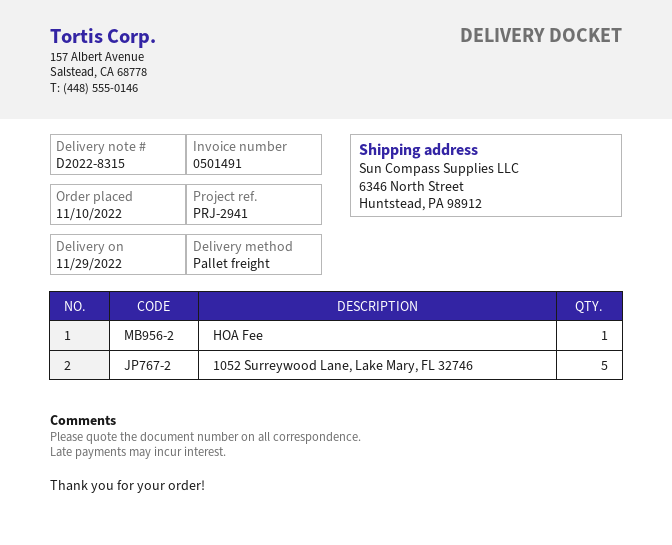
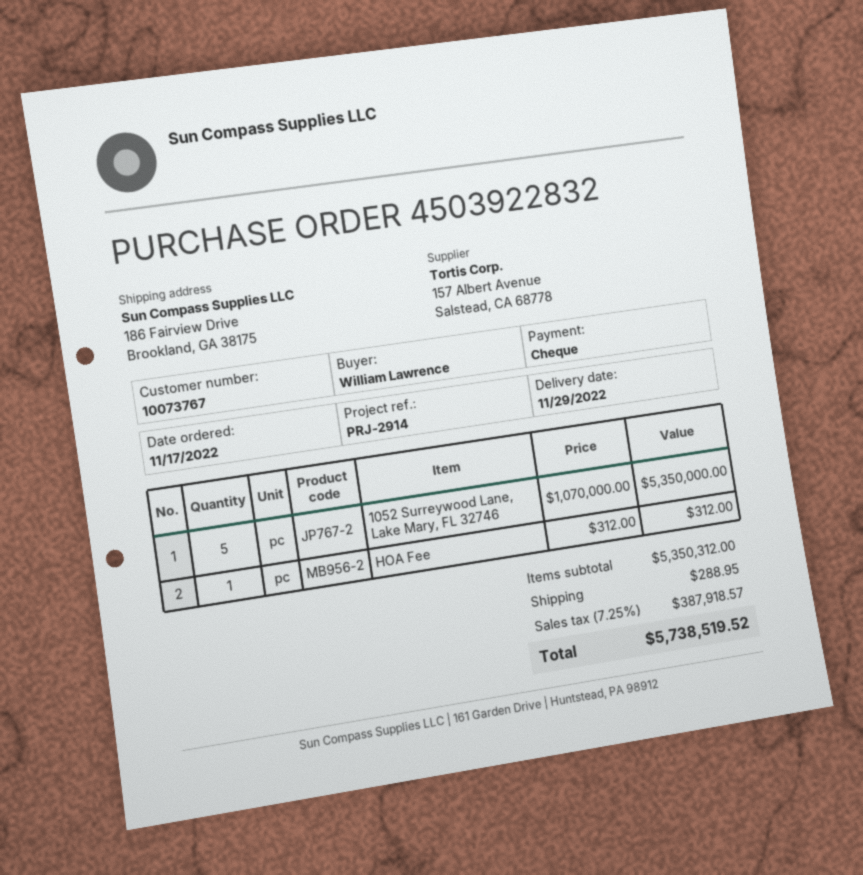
order date: 2022-11-10 -> 2022-11-17
reference: PRJ-2941 -> PRJ-2914
ship to: 6346 North Street, Huntstead, PA 98912 -> 186 Fairview Drive, Brookland, GA 38175

